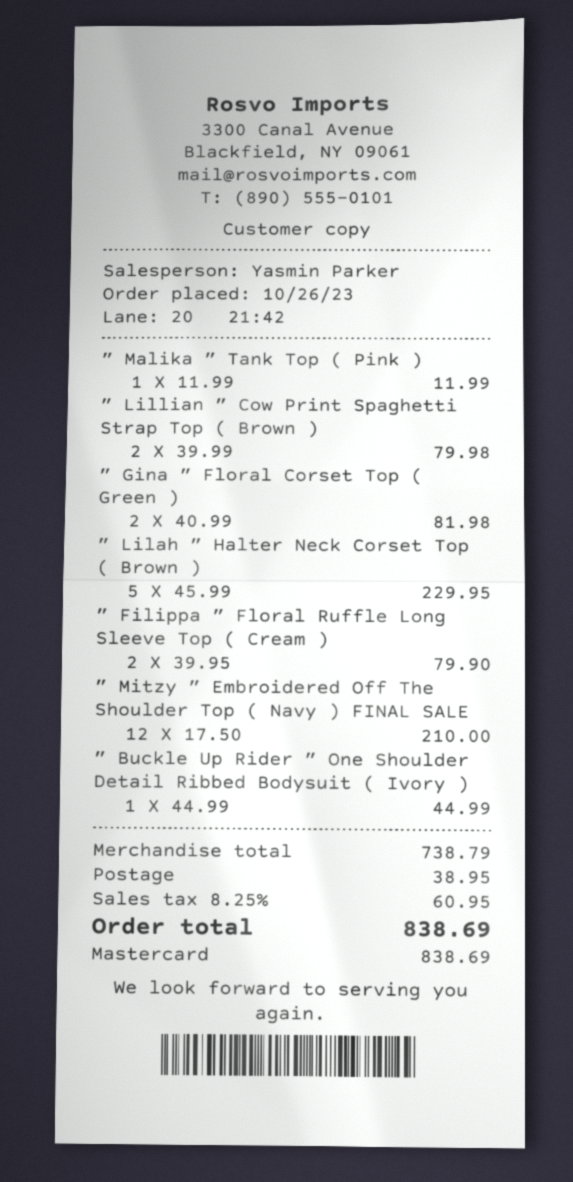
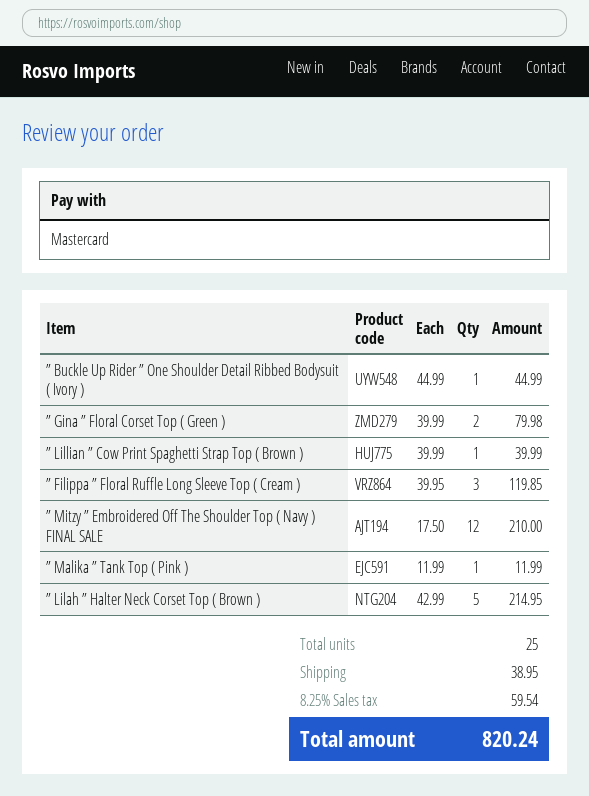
” Lillian ” Cow Print Spaghetti Strap Top ( Brown ): 2 x 39.99 = 79.98 -> 1 x 39.99 = 39.99
” Gina ” Floral Corset Top ( Green ): 2 x 40.99 = 81.98 -> 2 x 39.99 = 79.98
” Lilah ” Halter Neck Corset Top ( Brown ): 5 x 45.99 = 229.95 -> 5 x 42.99 = 214.95
” Filippa ” Floral Ruffle Long Sleeve Top ( Cream ): 2 x 39.95 = 79.90 -> 3 x 39.95 = 119.85
tax: 8.25% = 60.95 -> 8.25% = 59.54
total: 838.69 -> 820.24

